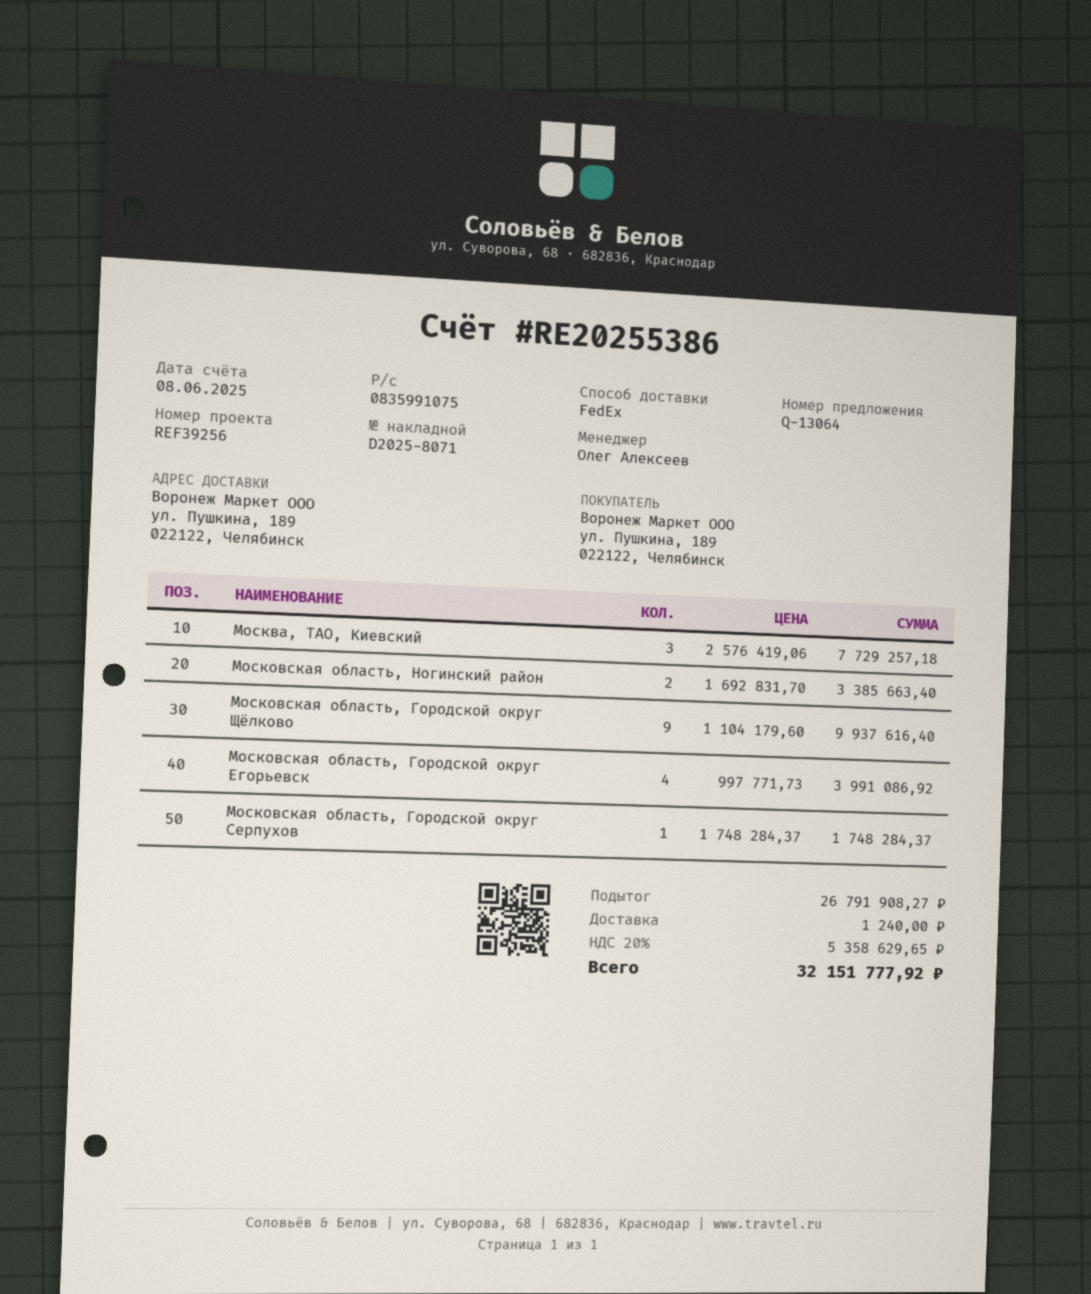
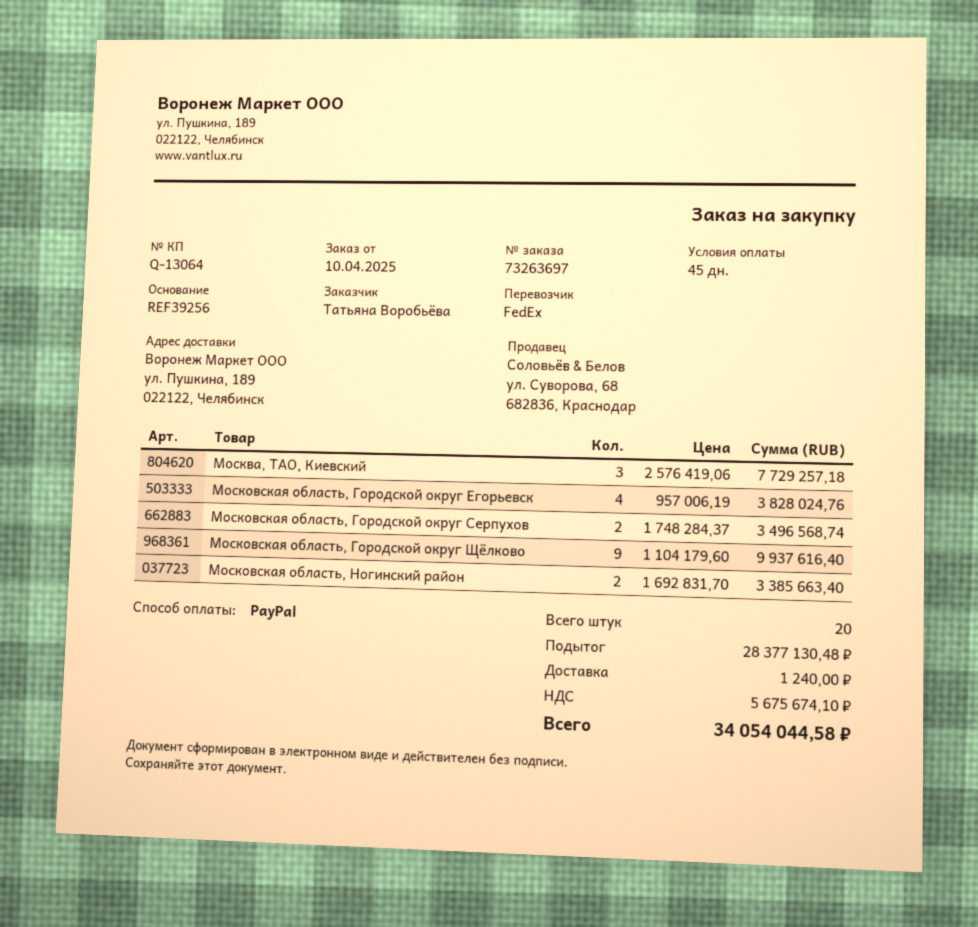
Московская область, Городской округ Егорьевск: 4 x 997771.73 = 3991086.92 -> 4 x 957006.19 = 3828024.76
Московская область, Городской округ Серпухов: 1 x 1748284.37 = 1748284.37 -> 2 x 1748284.37 = 3496568.74
subtotal: 26791908.27 -> 28377130.48
tax: 5358629.65 -> 5675674.10
total: 32151777.92 -> 34054044.58

